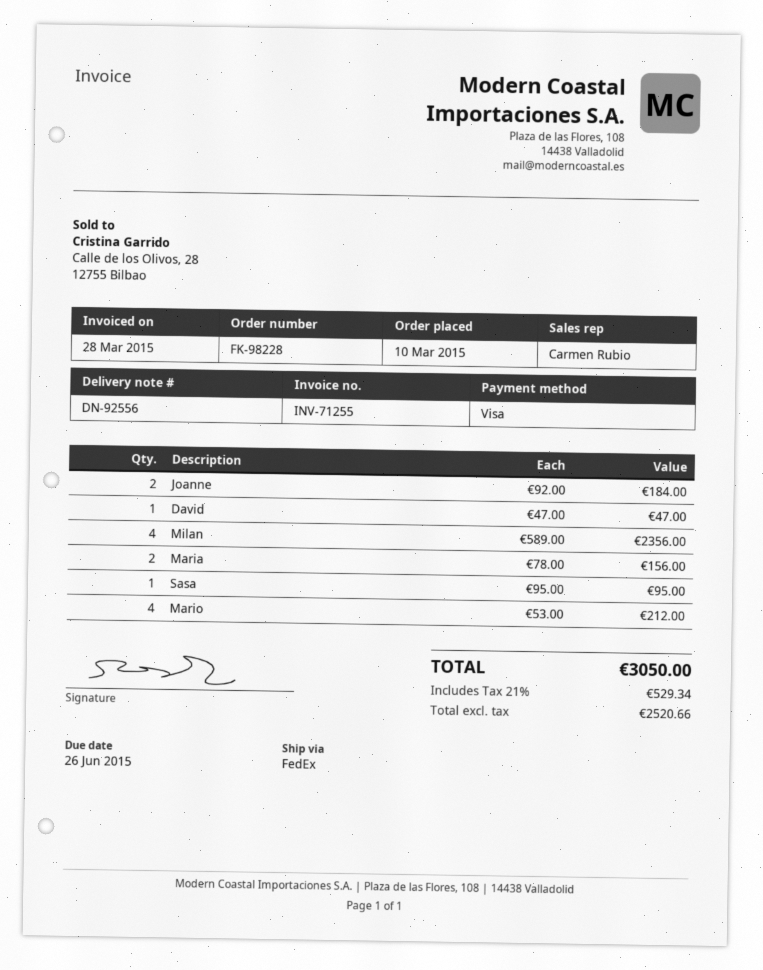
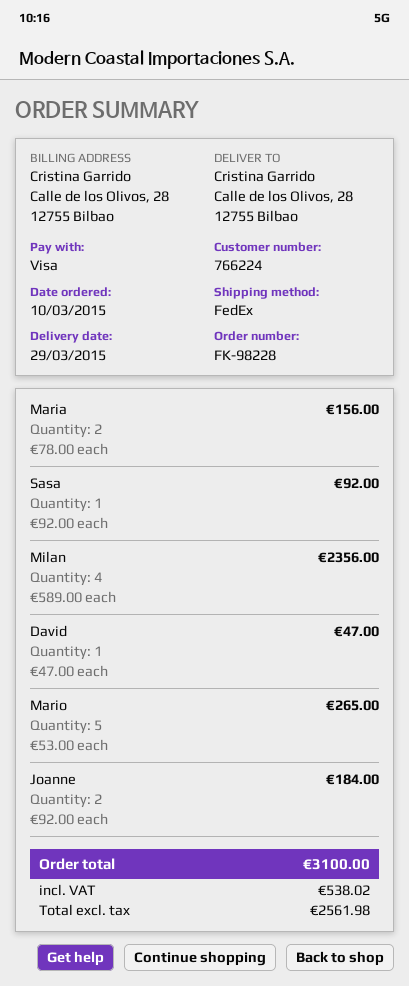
Sasa: 1 x 95.00 = 95.00 -> 1 x 92.00 = 92.00
Mario: 4 x 53.00 = 212.00 -> 5 x 53.00 = 265.00
net: 2520.66 -> 2561.98
tax: 529.34 -> 538.02
total: 3050.00 -> 3100.00

